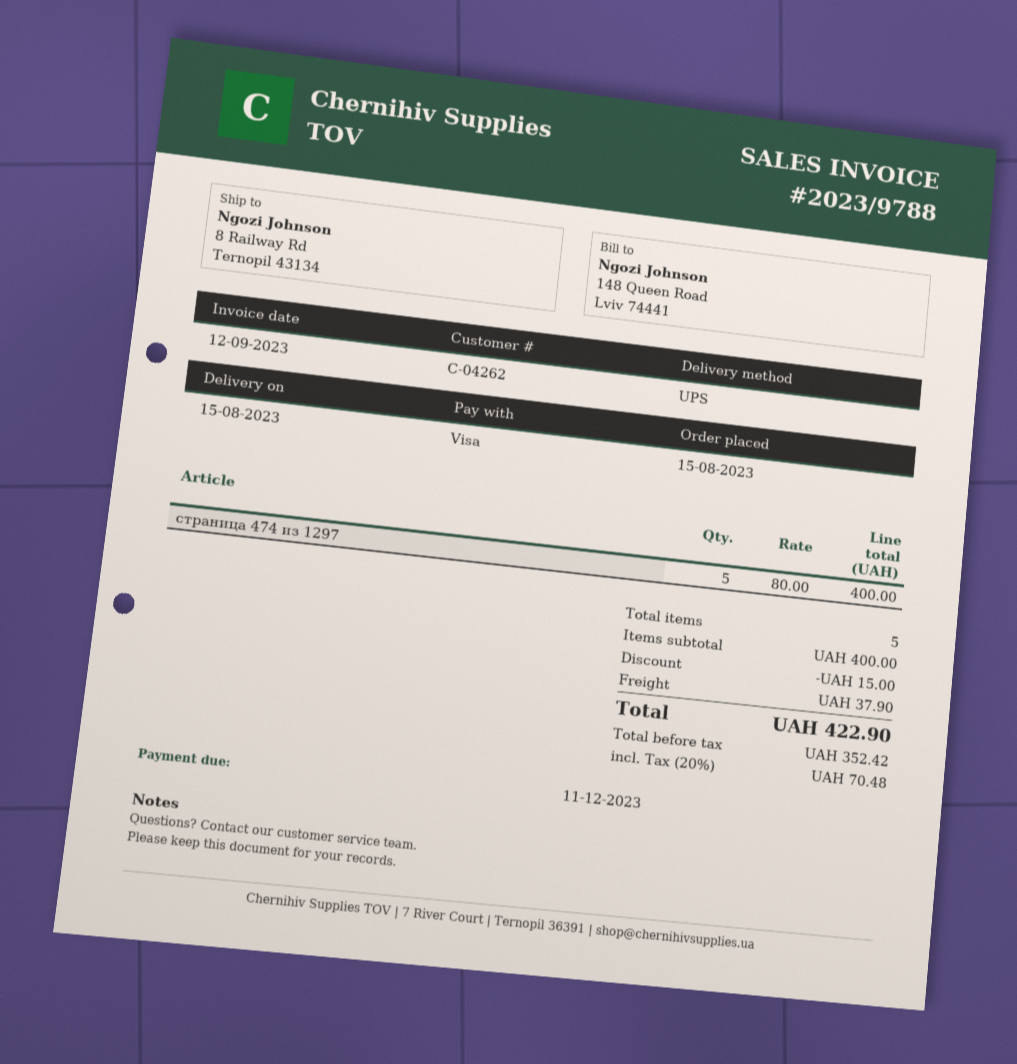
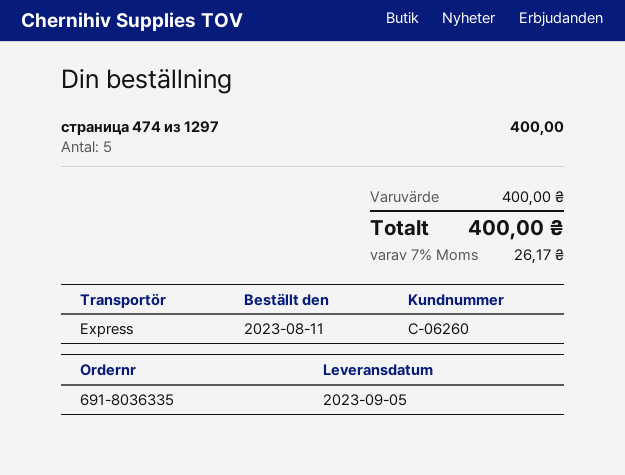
order date: 2023-08-15 -> 2023-08-11
delivery date: 2023-08-15 -> 2023-09-05
customer number: C-04262 -> C-06260
shipping method: UPS -> express
discount: 15.00 -> none
shipping: 37.90 -> none
tax: 20% = 70.48 -> 7% = 26.17
total: 422.90 -> 400.00

